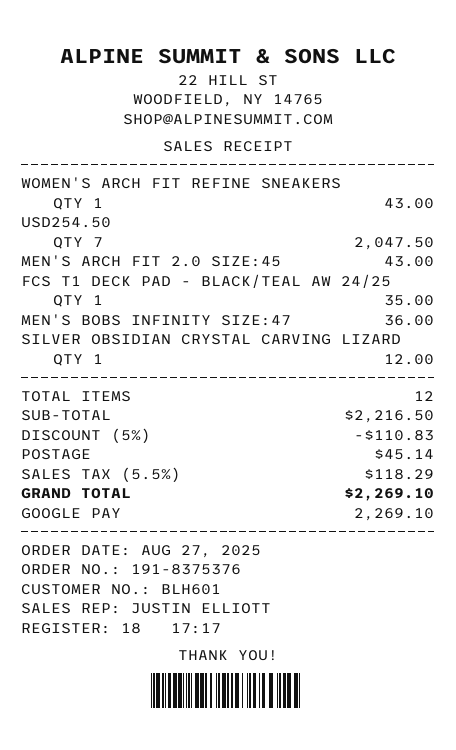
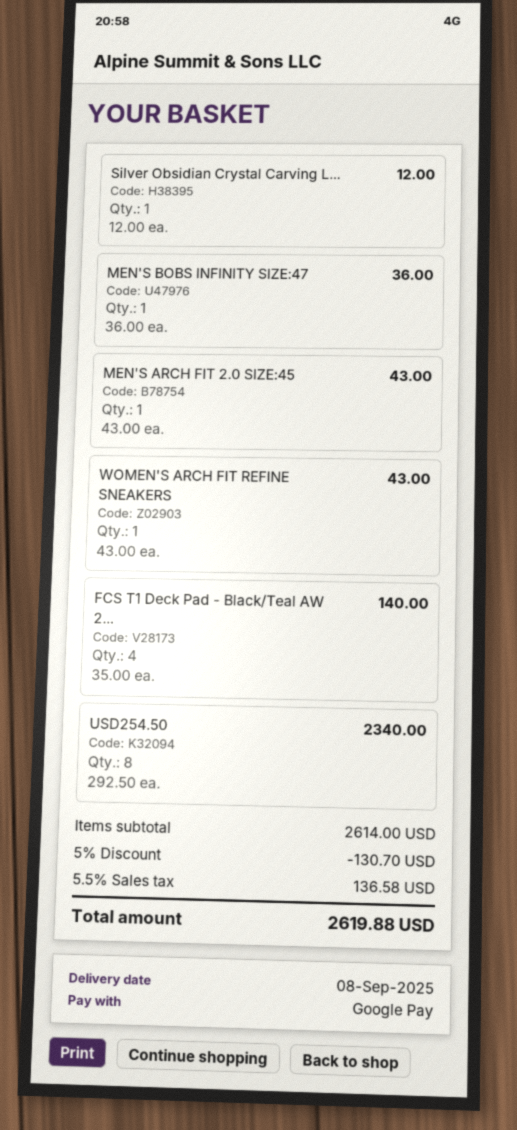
USD254.50: 7 for 2047.50 -> 8 for 2340.00
FCS T1 DECK PAD - BLACK/TEAL AW 24/25: 1 for 35.00 -> 4 for 140.00
subtotal: 2216.50 -> 2614.00
discount: 5% = 110.83 -> 5% = 130.70
shipping: 45.14 -> none
tax: 5.5% = 118.29 -> 5.5% = 136.58
total: 2269.10 -> 2619.88

